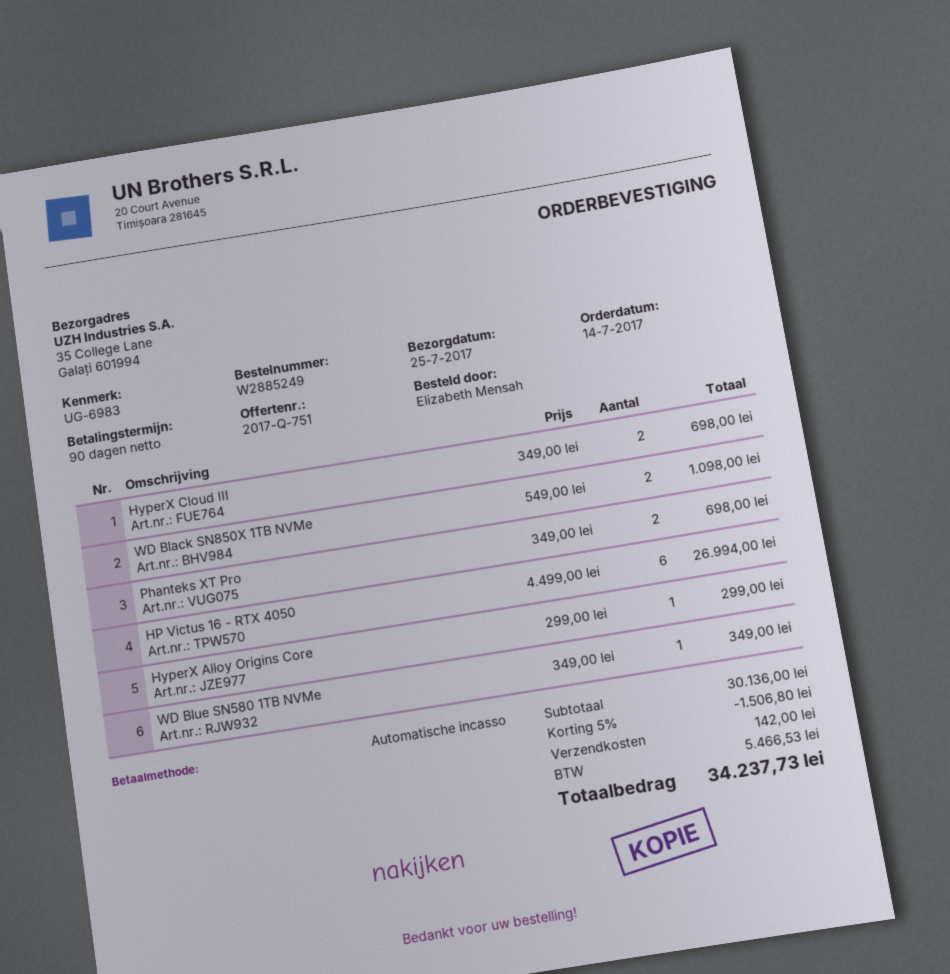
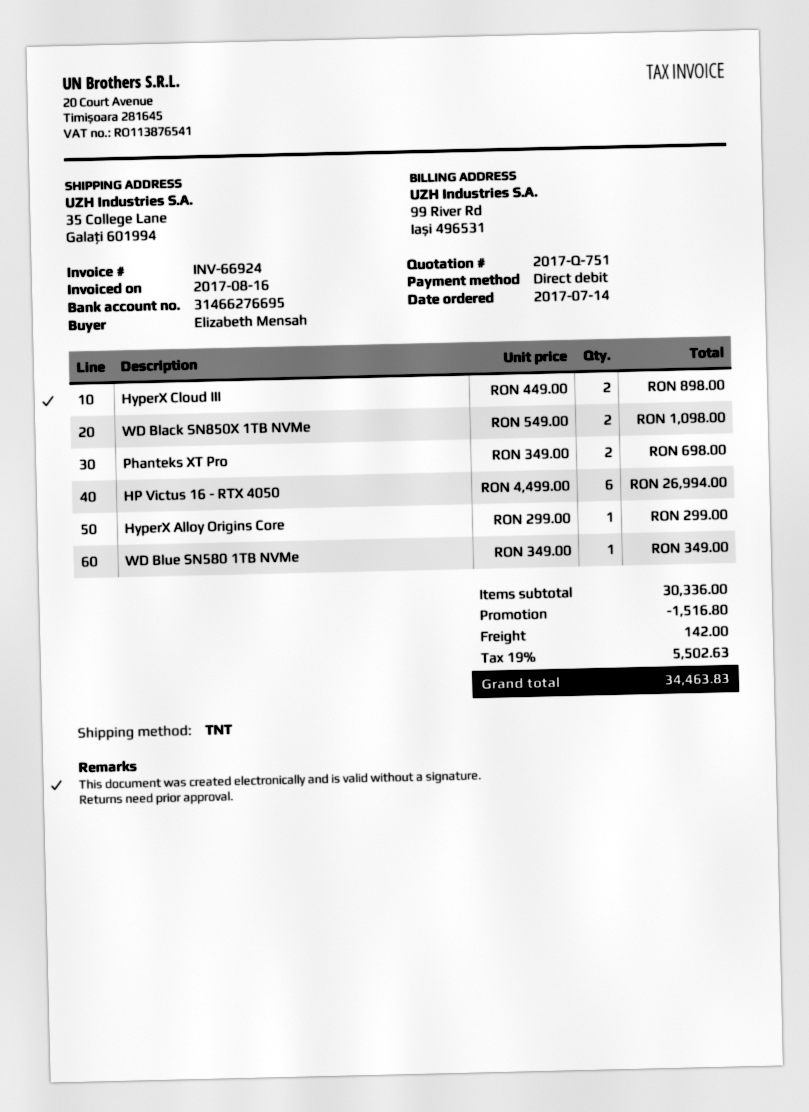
HyperX Cloud III: 2 x 349.00 = 698.00 -> 2 x 449.00 = 898.00
subtotal: 30136.00 -> 30336.00
discount: 1506.80 -> 1516.80
tax: 5466.53 -> 5502.63
total: 34237.73 -> 34463.83

